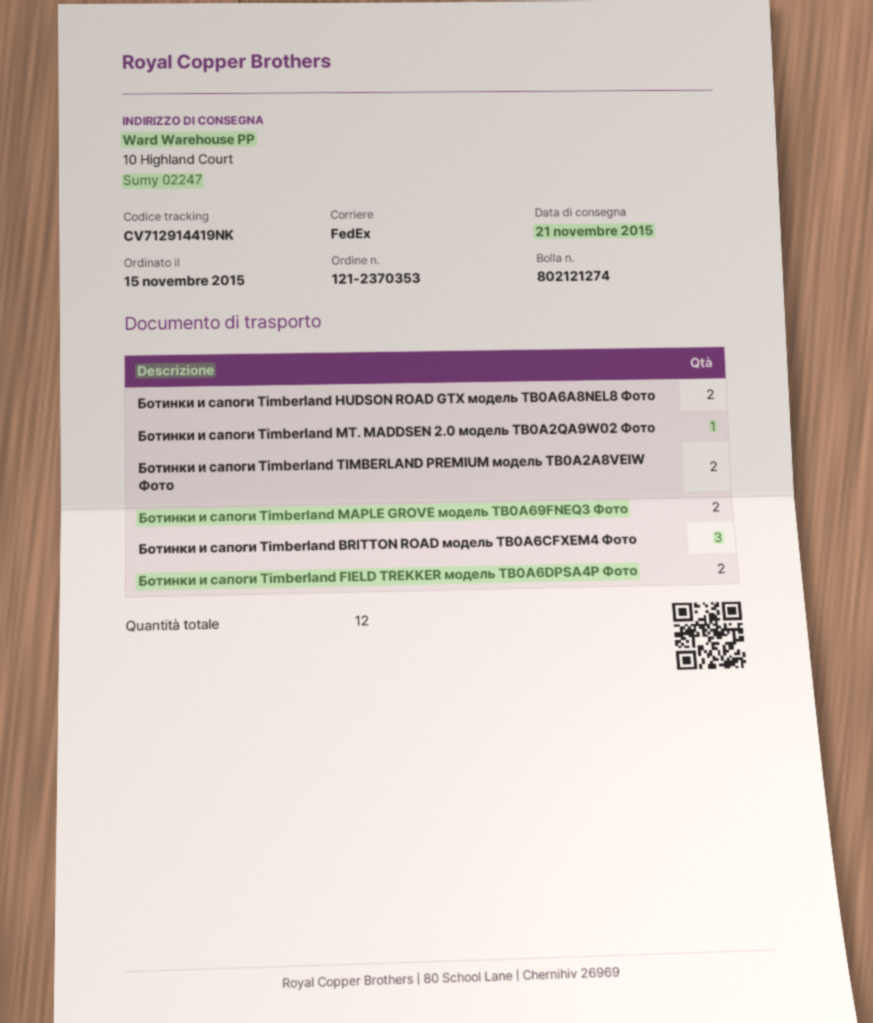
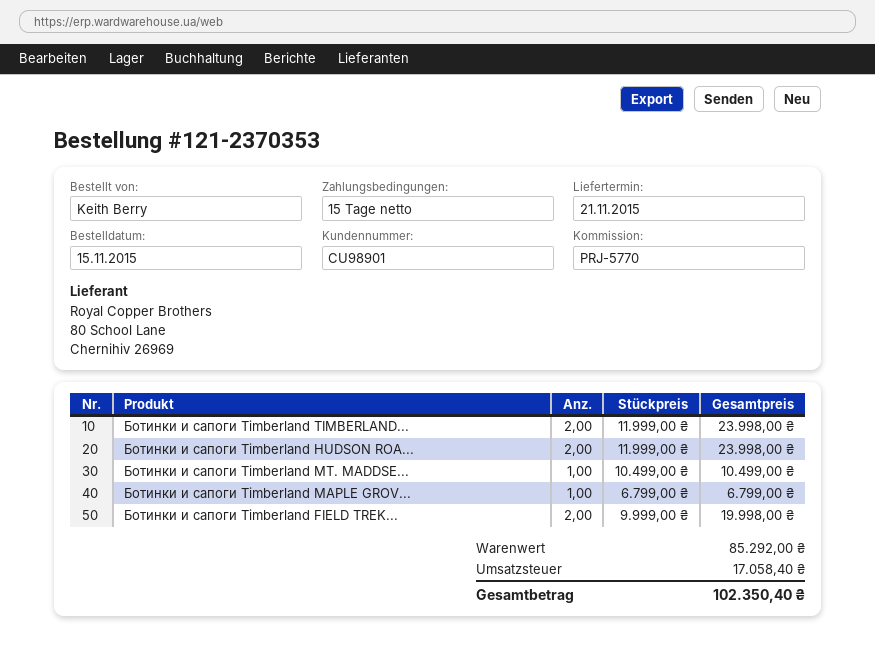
Ботинки и сапоги Timberland MAPLE GROVE модель TB0A69FNEQ3 Фото: 2 -> 1
Ботинки и сапоги Timberland BRITTON ROAD модель TB0A6CFXEM4 Фото: 3 -> none

